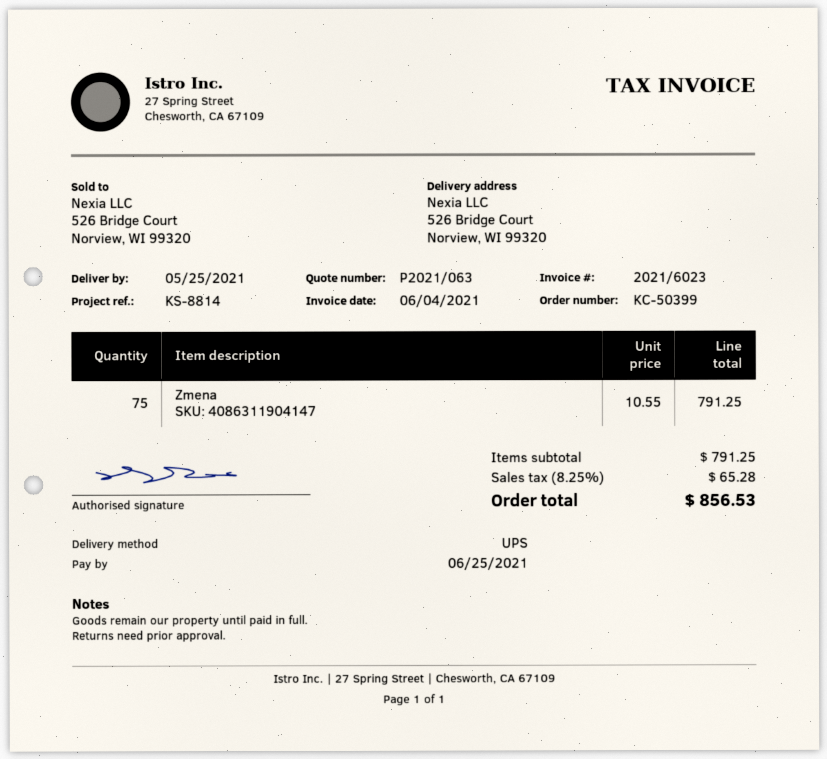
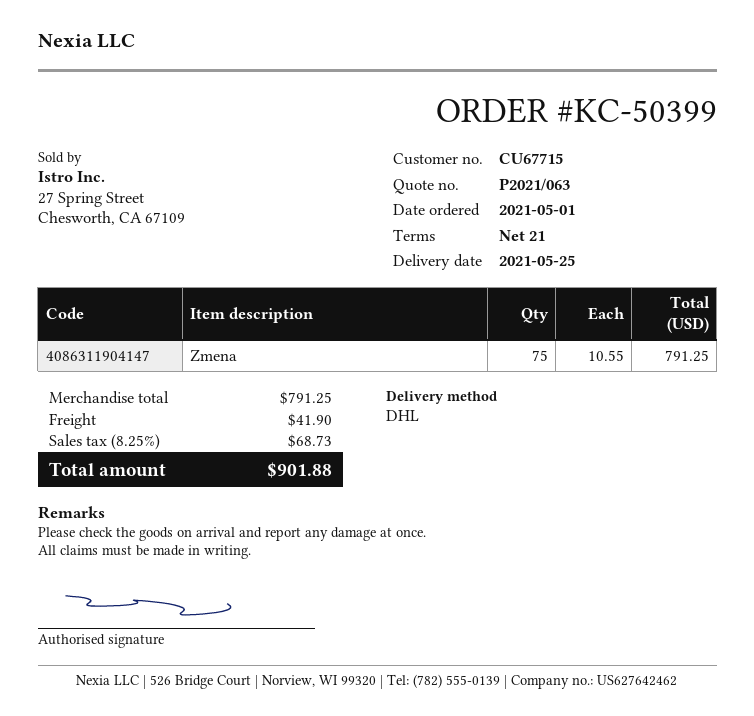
shipping method: UPS -> DHL
shipping: none -> 41.90
tax: 8.25% = 65.28 -> 8.25% = 68.73
total: 856.53 -> 901.88

